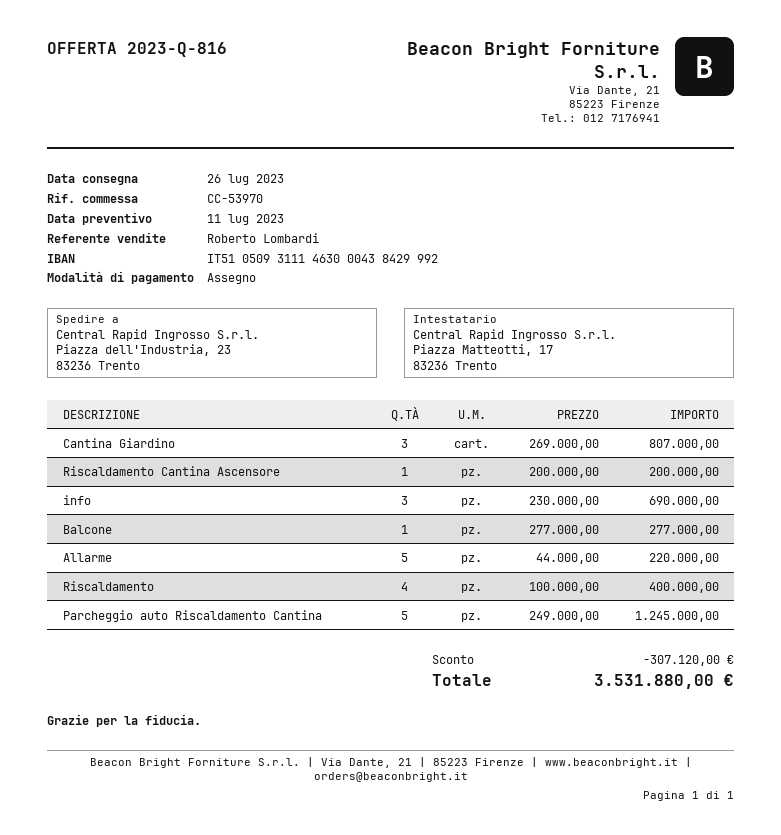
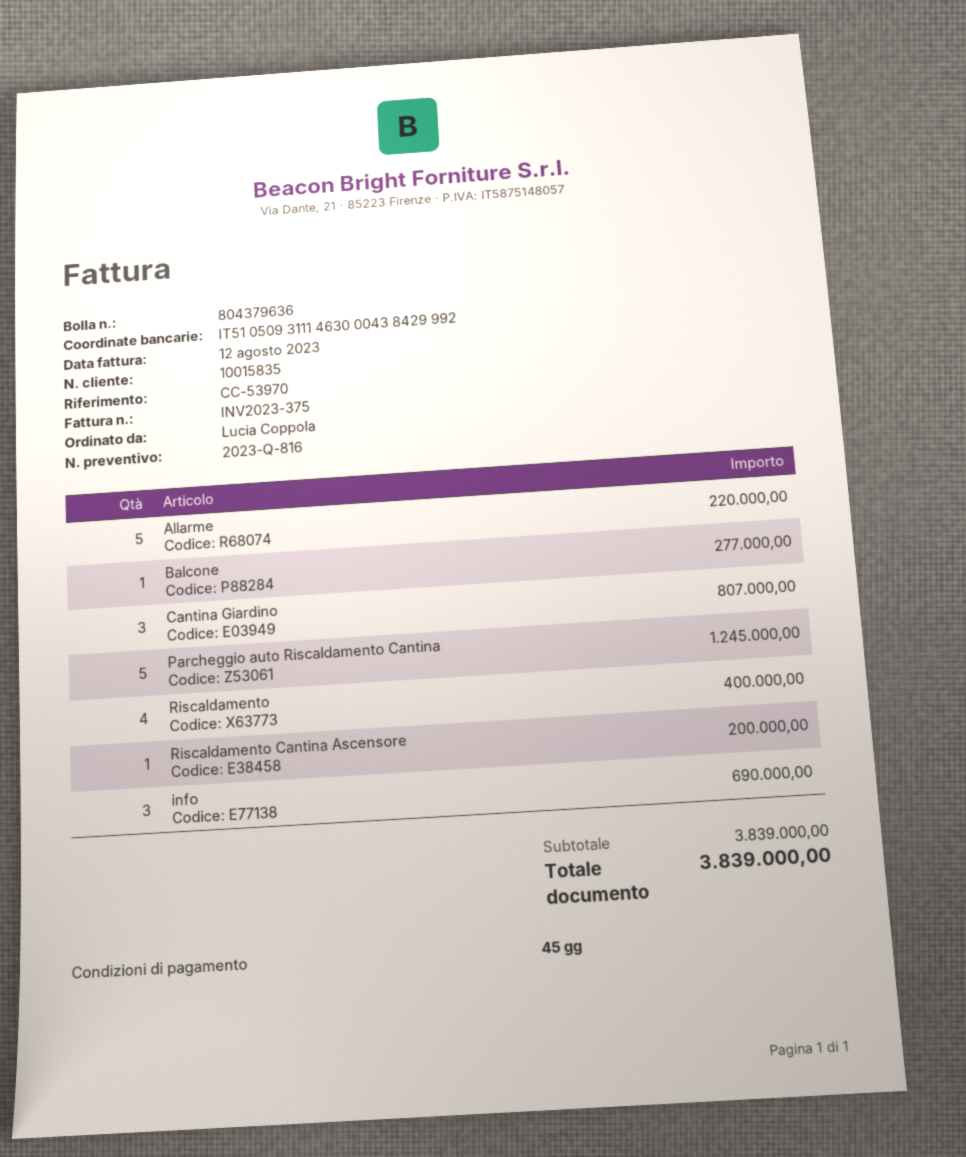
discount: 307120.00 -> none
total: 3531880.00 -> 3839000.00

